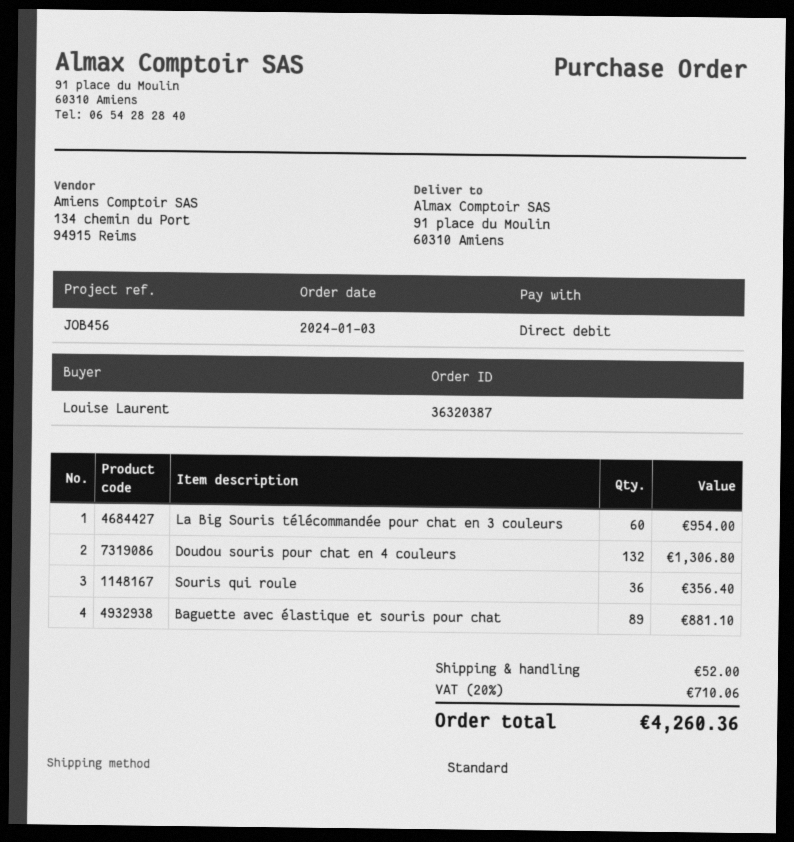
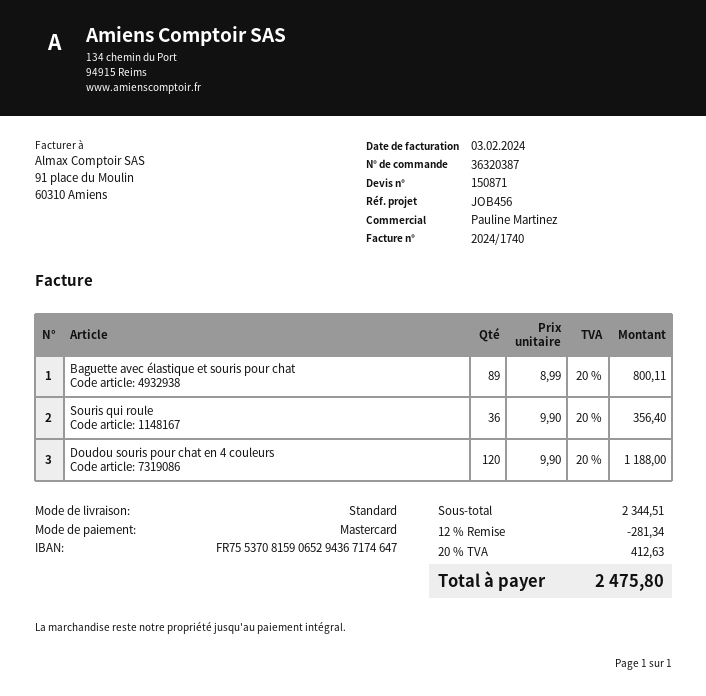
payment method: direct debit -> Mastercard
La Big Souris télécommandée pour chat en 3 couleurs: 60 for 954.00 -> none
Doudou souris pour chat en 4 couleurs: 132 for 1306.80 -> 120 for 1188.00
Baguette avec élastique et souris pour chat: 89 for 881.10 -> 89 for 800.11
discount: none -> 12% = 281.34
shipping: 52.00 -> none
tax: 20% = 710.06 -> 20% = 412.63
total: 4260.36 -> 2475.80

